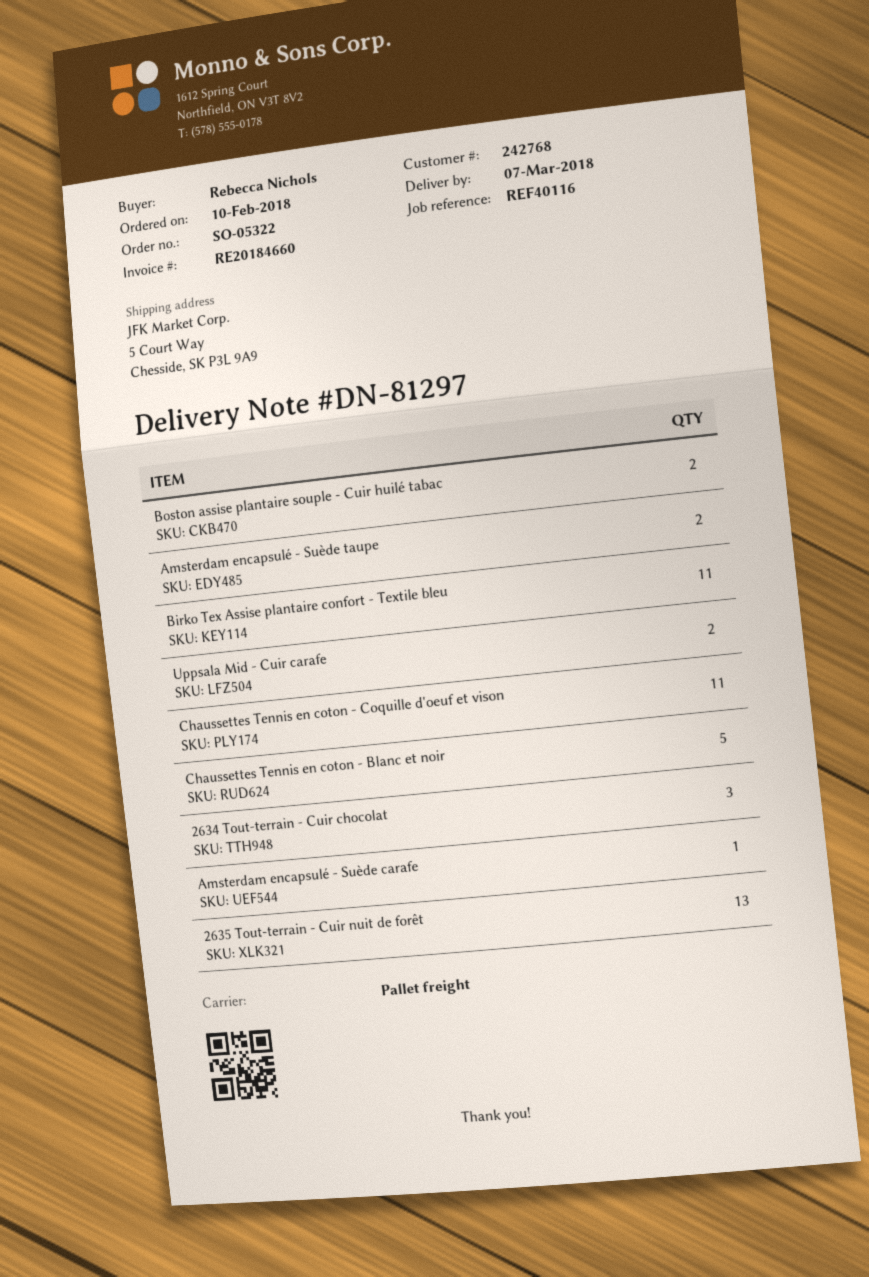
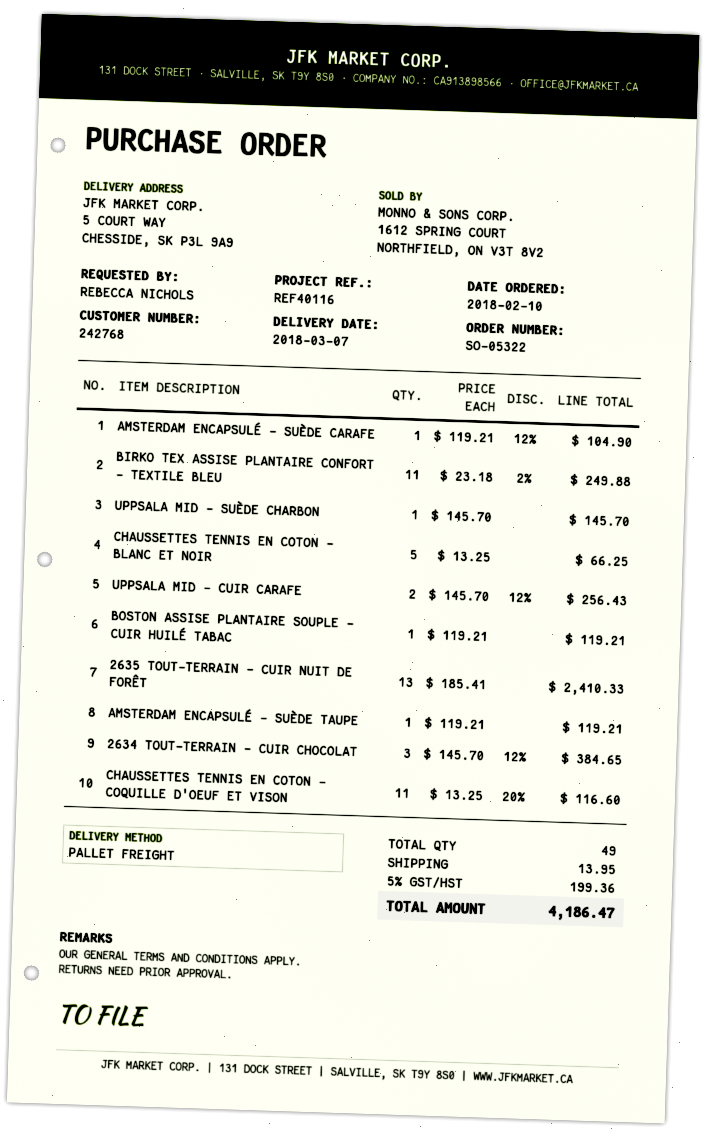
Boston assise plantaire souple - Cuir huilé tabac: 2 -> 1
Amsterdam encapsulé - Suède taupe: 2 -> 1
UPPSALA MID - SUÈDE CHARBON: none -> 1

